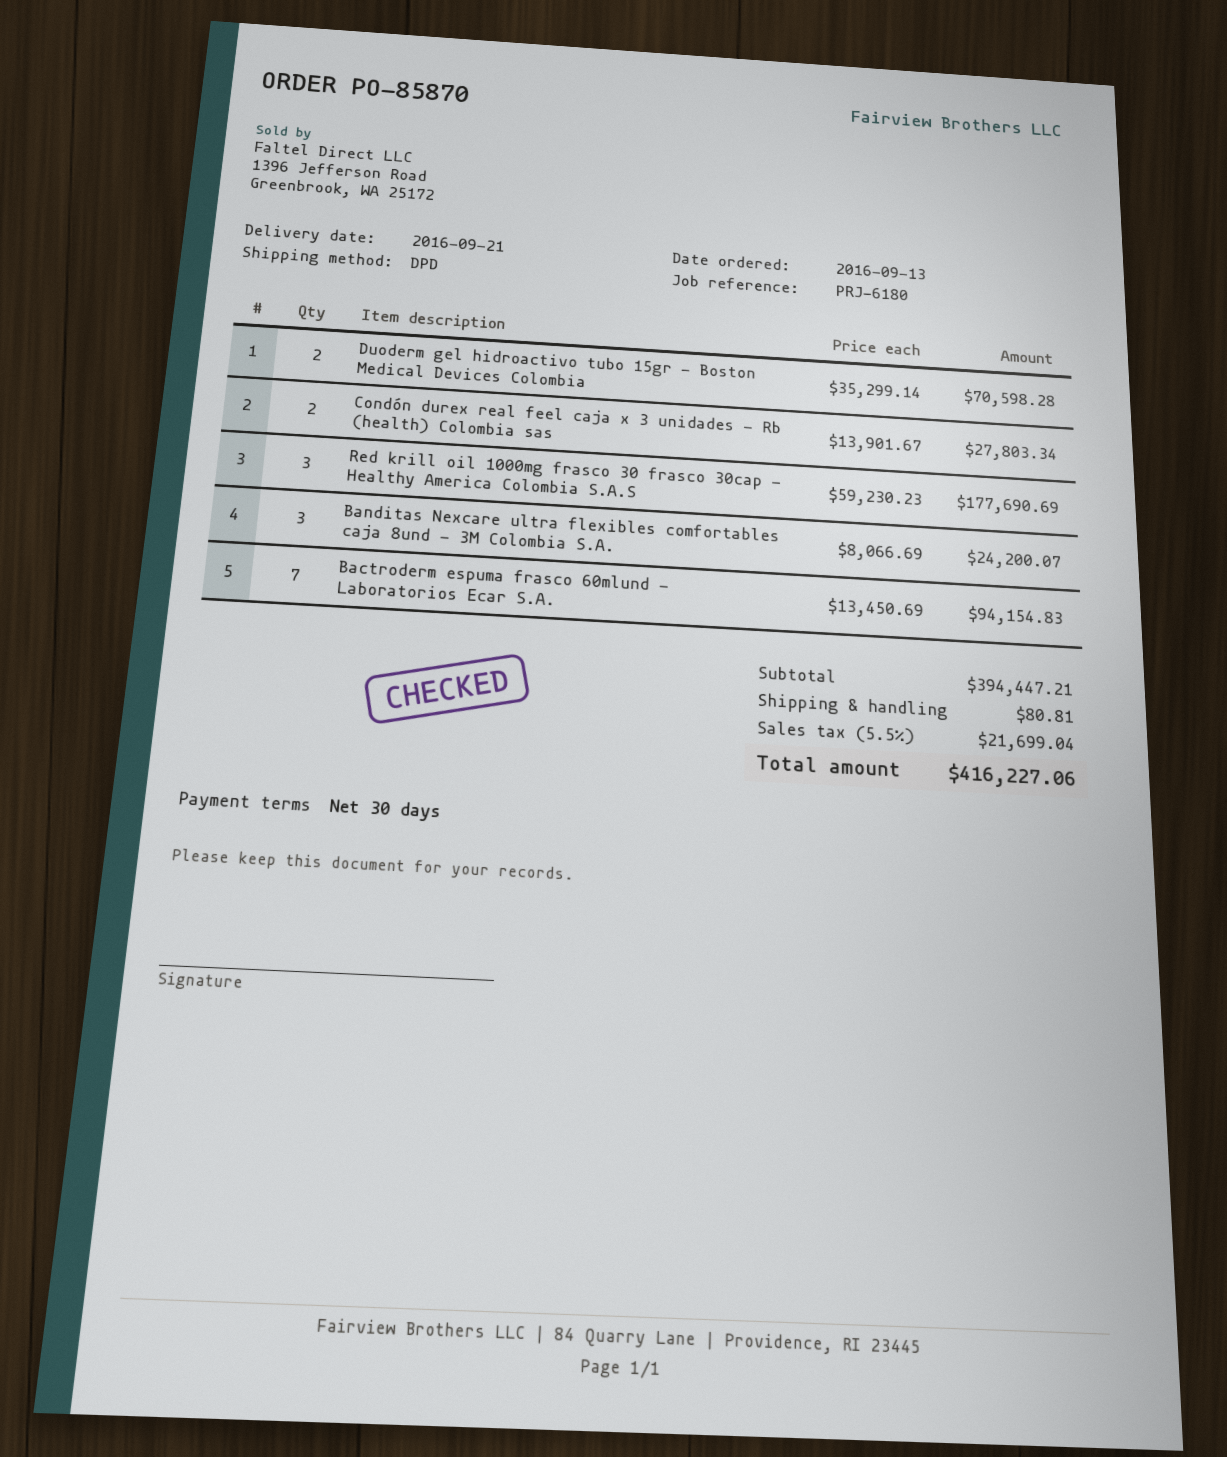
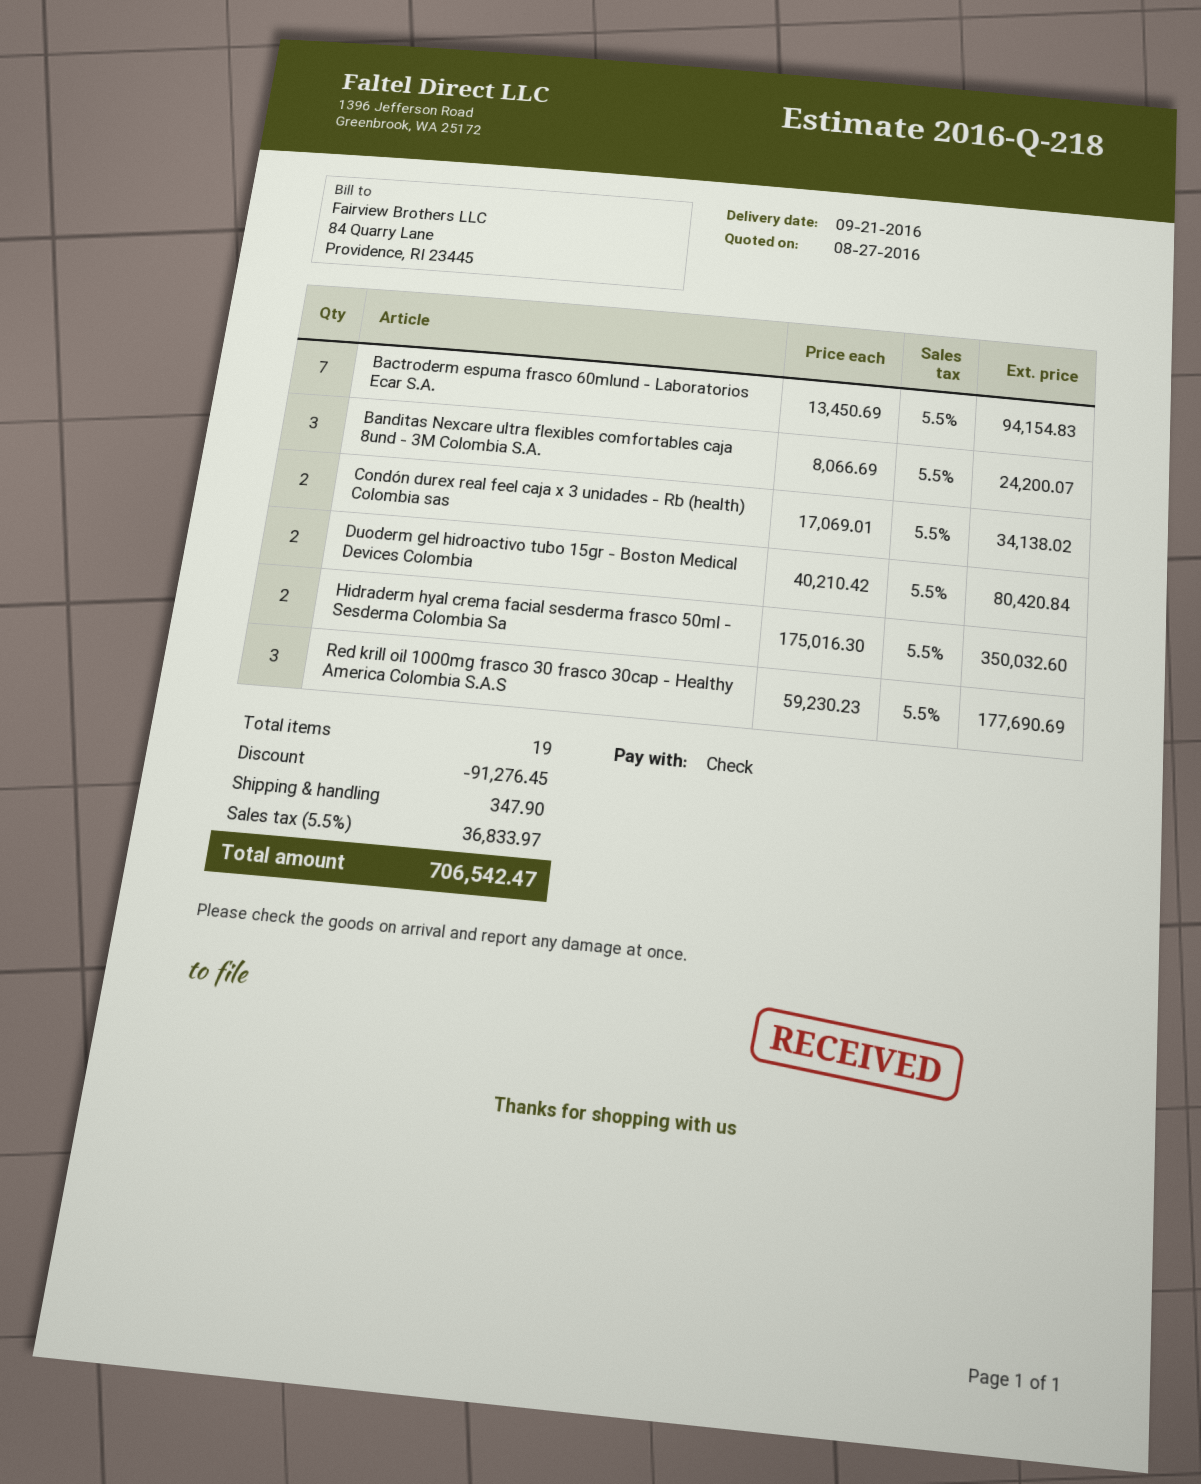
Duoderm gel hidroactivo tubo 15gr - Boston Medical Devices Colombia: 2 x 35299.14 = 70598.28 -> 2 x 40210.42 = 80420.84
Condón durex real feel caja x 3 unidades - Rb (health) Colombia sas: 2 x 13901.67 = 27803.34 -> 2 x 17069.01 = 34138.02
Hidraderm hyal crema facial sesderma frasco 50ml - Sesderma Colombia Sa: none -> 2 x 175016.30 = 350032.60
discount: none -> 91276.45
shipping: 80.81 -> 347.90
tax: 5.5% = 21699.04 -> 5.5% = 36833.97
total: 416227.06 -> 706542.47

